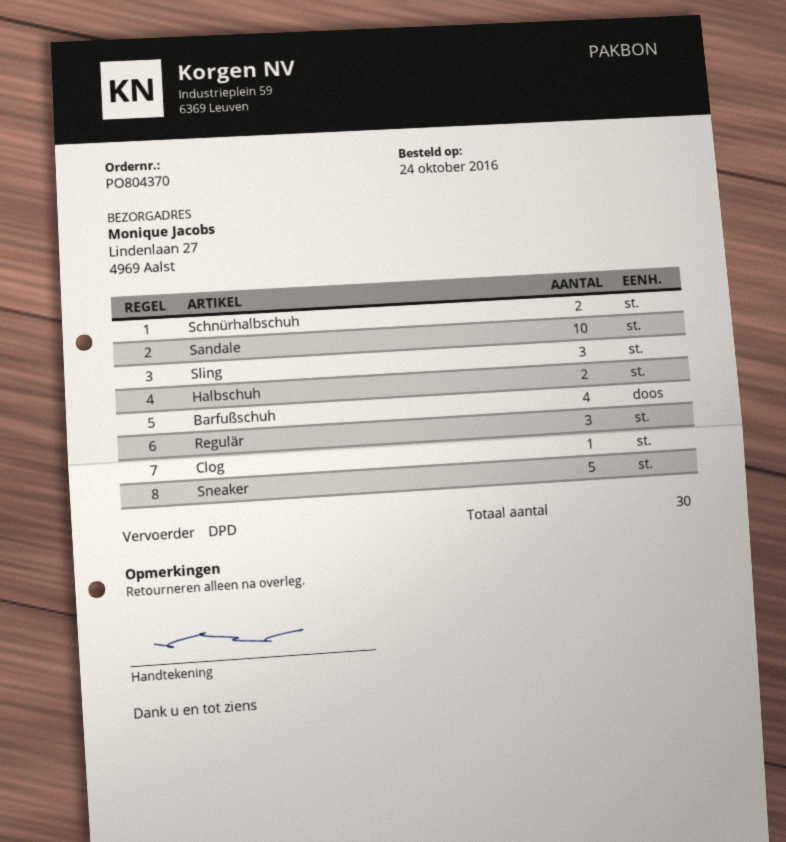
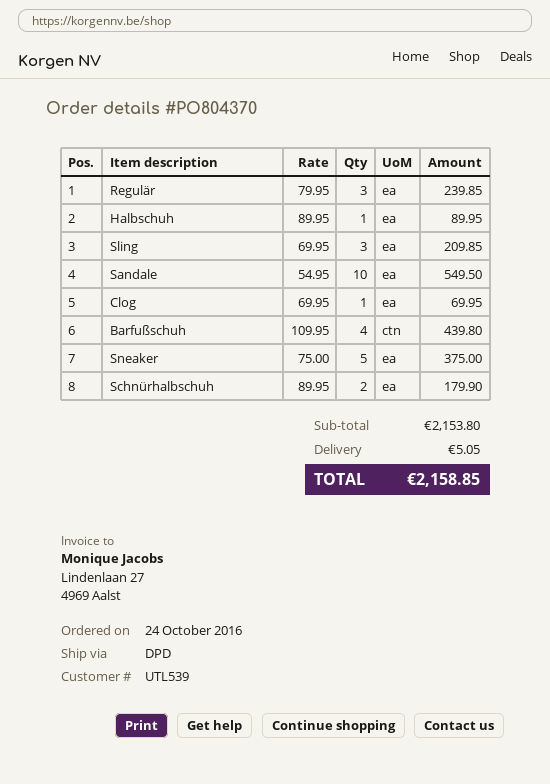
Halbschuh: 2 -> 1

